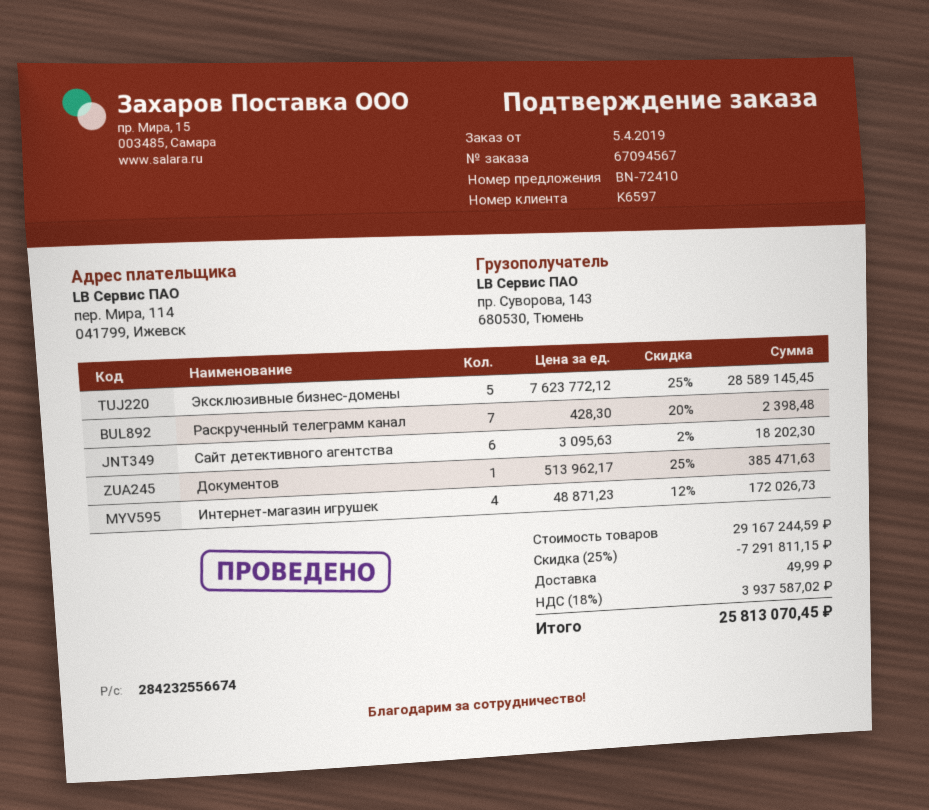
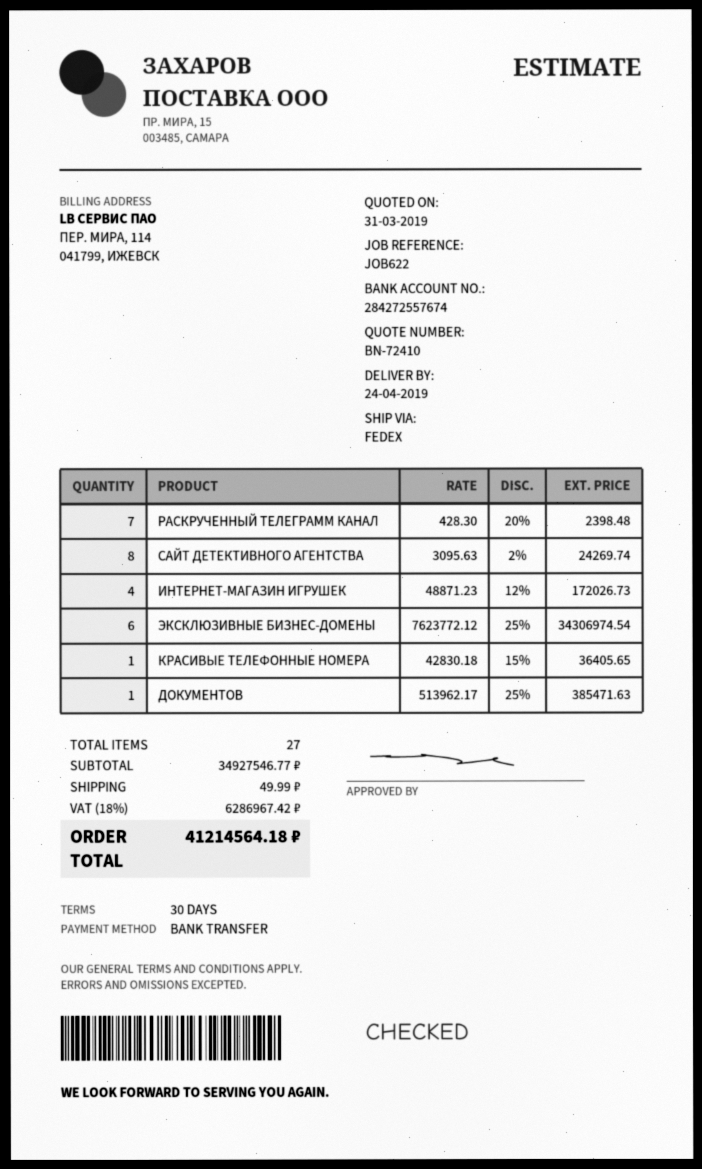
bank account: 284232556674 -> 284272557674
Эксклюзивные бизнес-домены: 5 x 7623772.12 - 25% = 28589145.45 -> 6 x 7623772.12 - 25% = 34306974.54
Сайт детективного агентства: 6 x 3095.63 - 2% = 18202.30 -> 8 x 3095.63 - 2% = 24269.74
КРАСИВЫЕ ТЕЛЕФОННЫЕ НОМЕРА: none -> 1 x 42830.18 - 15% = 36405.65
subtotal: 29167244.59 -> 34927546.77
discount: 25% = 7291811.15 -> none
tax: 18% = 3937587.02 -> 18% = 6286967.42
total: 25813070.45 -> 41214564.18

